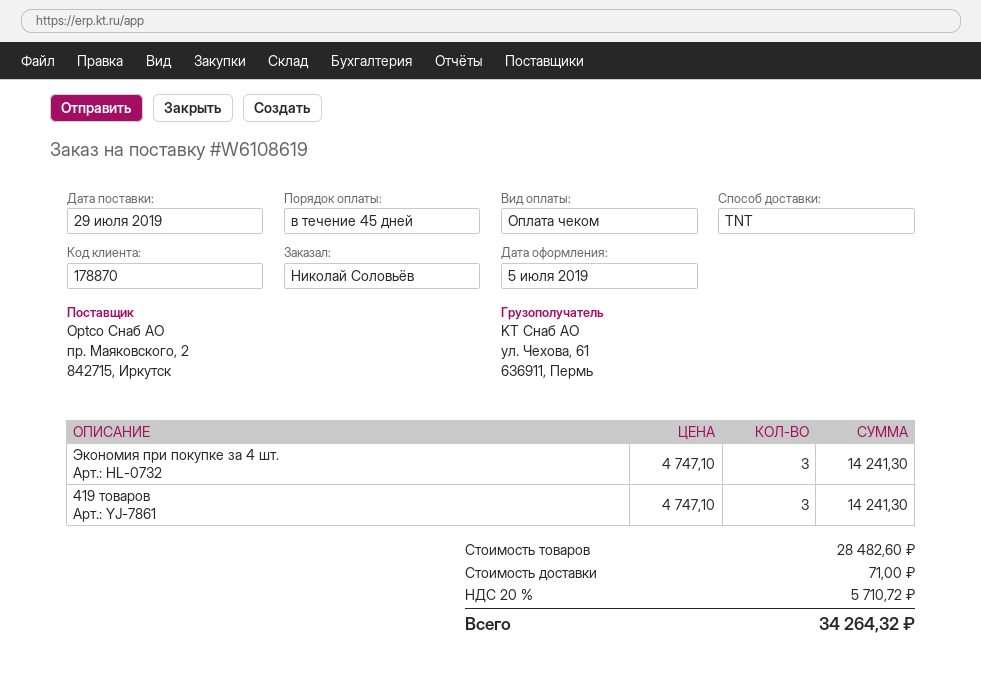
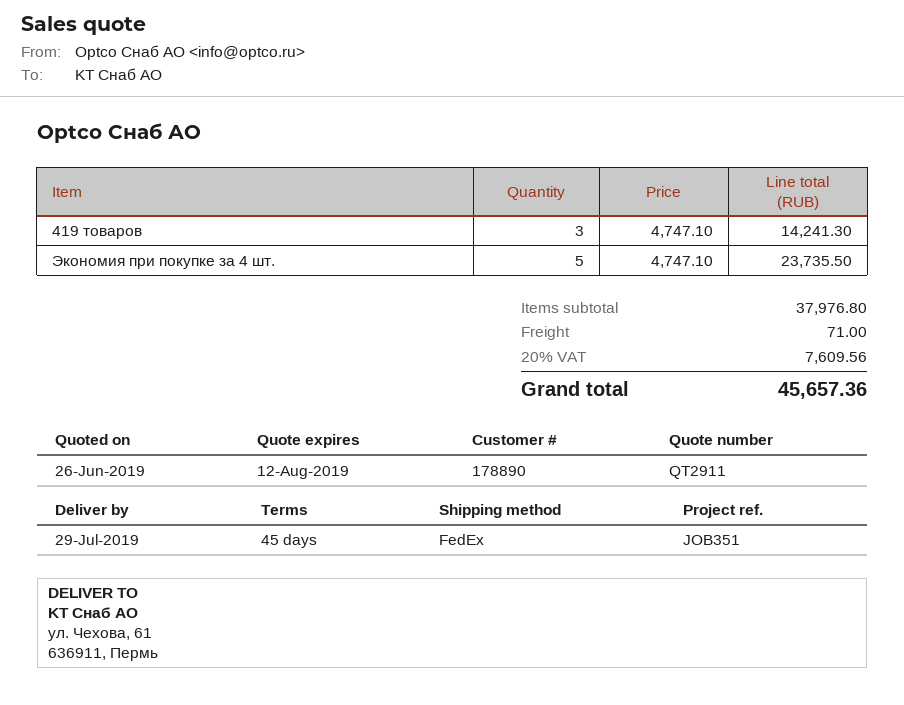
customer number: 178870 -> 178890
shipping method: TNT -> FedEx
Экономия при покупке за 4 шт.: 3 x 4747.10 = 14241.30 -> 5 x 4747.10 = 23735.50
subtotal: 28482.60 -> 37976.80
tax: 20% = 5710.72 -> 20% = 7609.56
total: 34264.32 -> 45657.36

